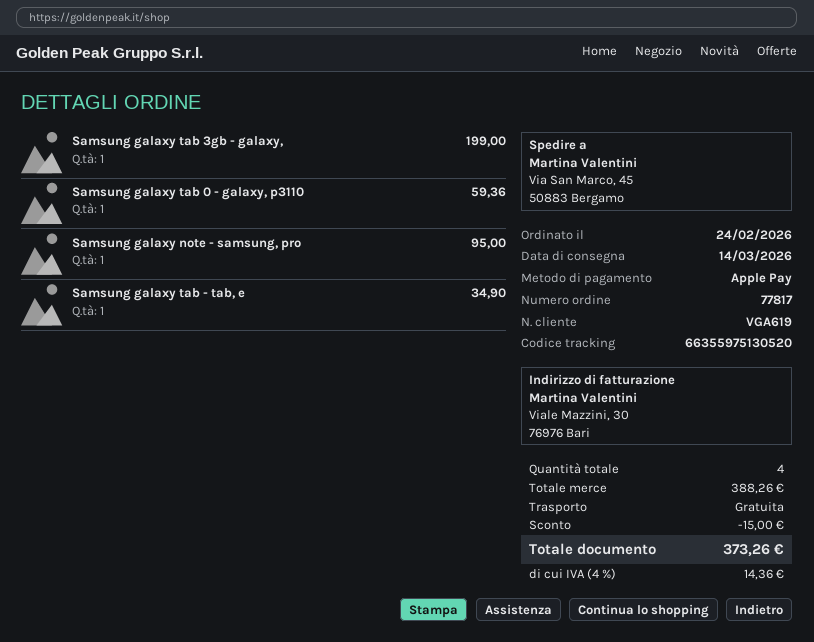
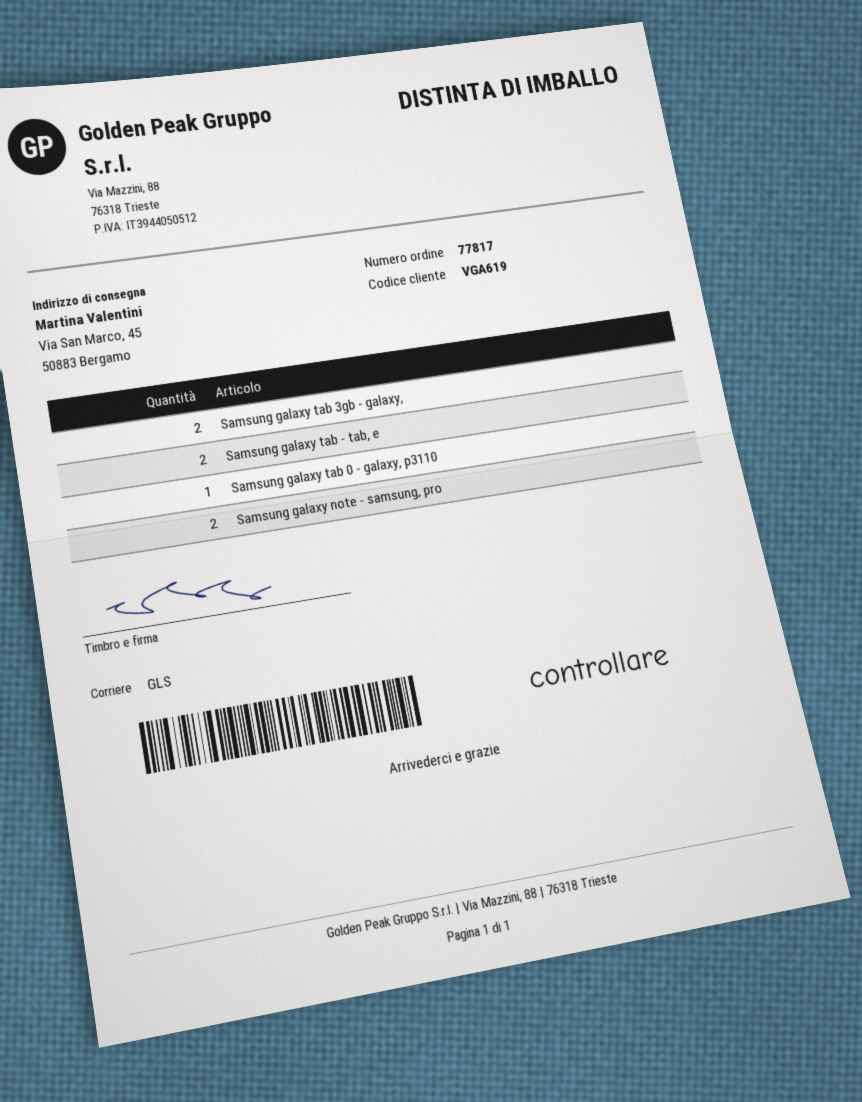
Samsung galaxy tab 3gb - galaxy,: 1 -> 2
Samsung galaxy note - samsung, pro: 1 -> 2
Samsung galaxy tab - tab, e: 1 -> 2

